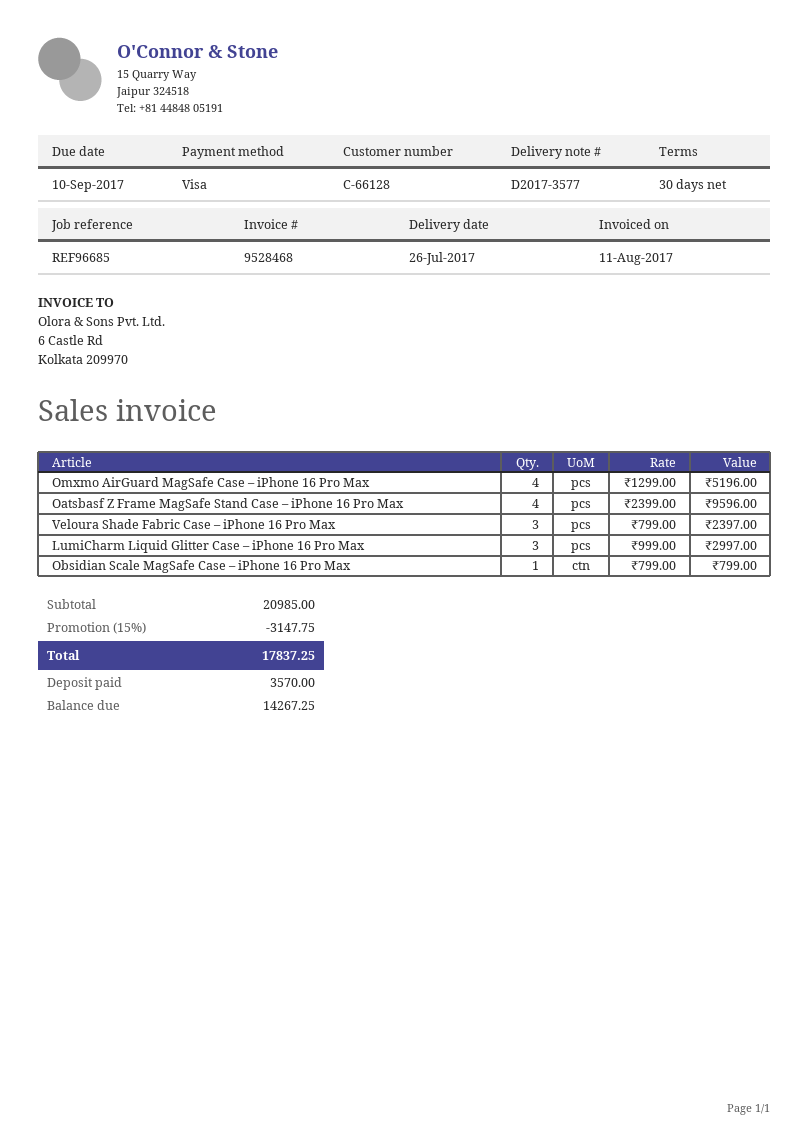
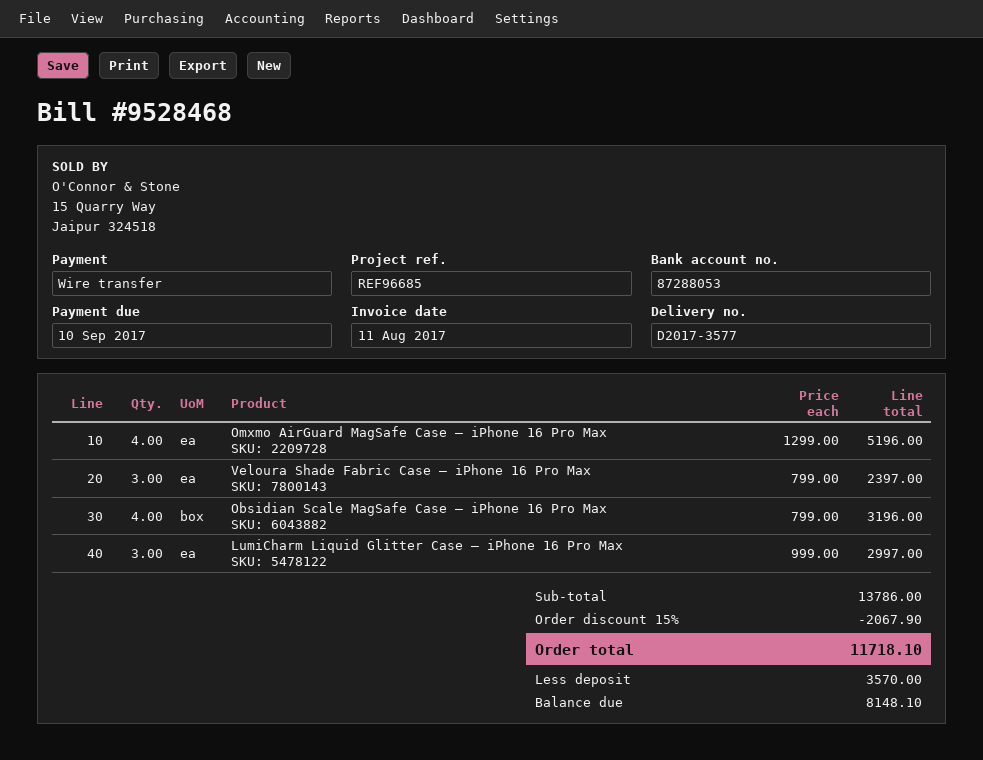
payment method: Visa -> bank transfer
Oatsbasf Z Frame MagSafe Stand Case – iPhone 16 Pro Max: 4 x 2399.00 = 9596.00 -> none
Obsidian Scale MagSafe Case – iPhone 16 Pro Max: 1 x 799.00 = 799.00 -> 4 x 799.00 = 3196.00
subtotal: 20985.00 -> 13786.00
discount: 15% = 3147.75 -> 15% = 2067.90
total: 17837.25 -> 11718.10
balance: 14267.25 -> 8148.10

